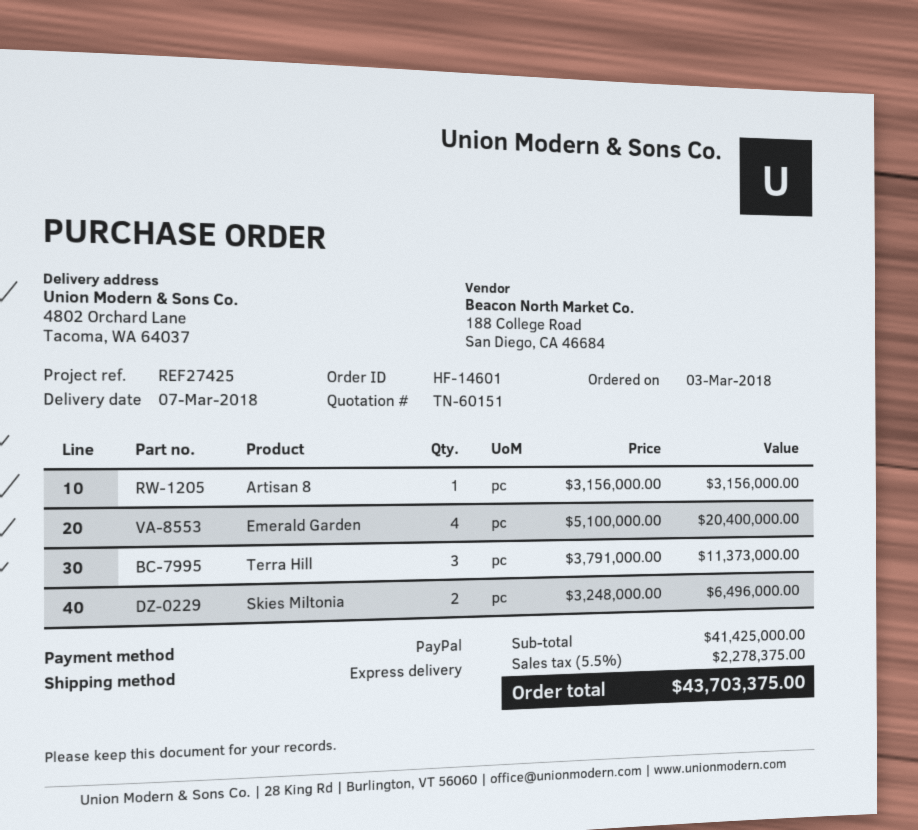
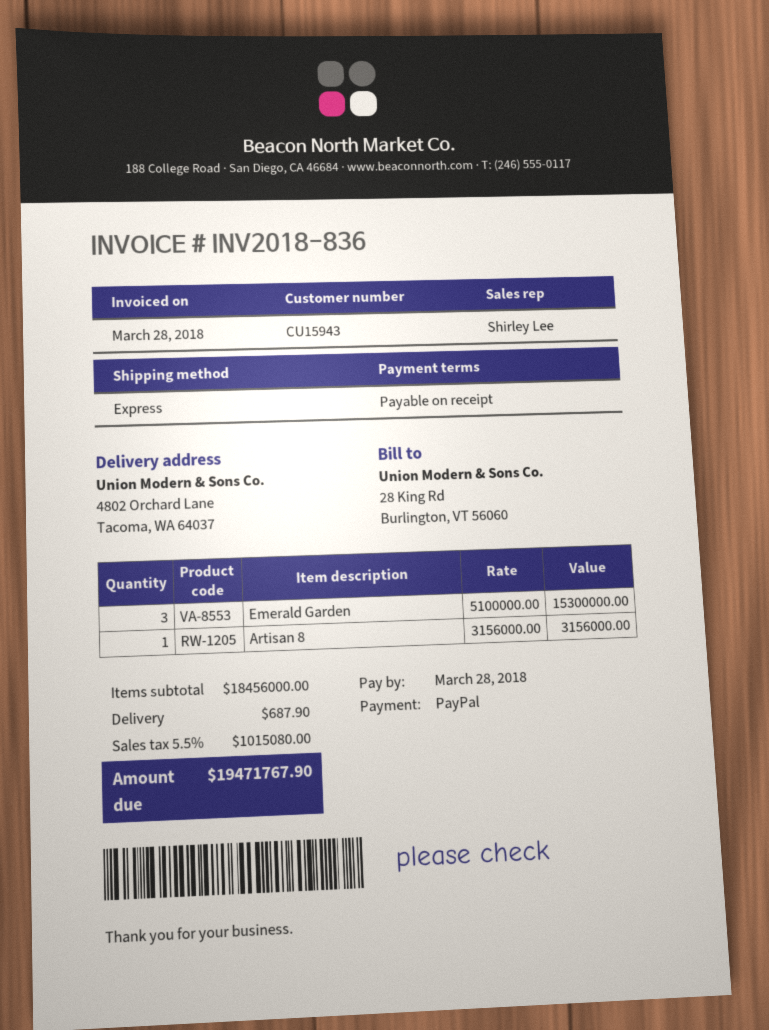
Emerald Garden: 4 x 5100000.00 = 20400000.00 -> 3 x 5100000.00 = 15300000.00
Terra Hill: 3 x 3791000.00 = 11373000.00 -> none
Skies Miltonia: 2 x 3248000.00 = 6496000.00 -> none
subtotal: 41425000.00 -> 18456000.00
shipping: none -> 687.90
tax: 5.5% = 2278375.00 -> 5.5% = 1015080.00
total: 43703375.00 -> 19471767.90

